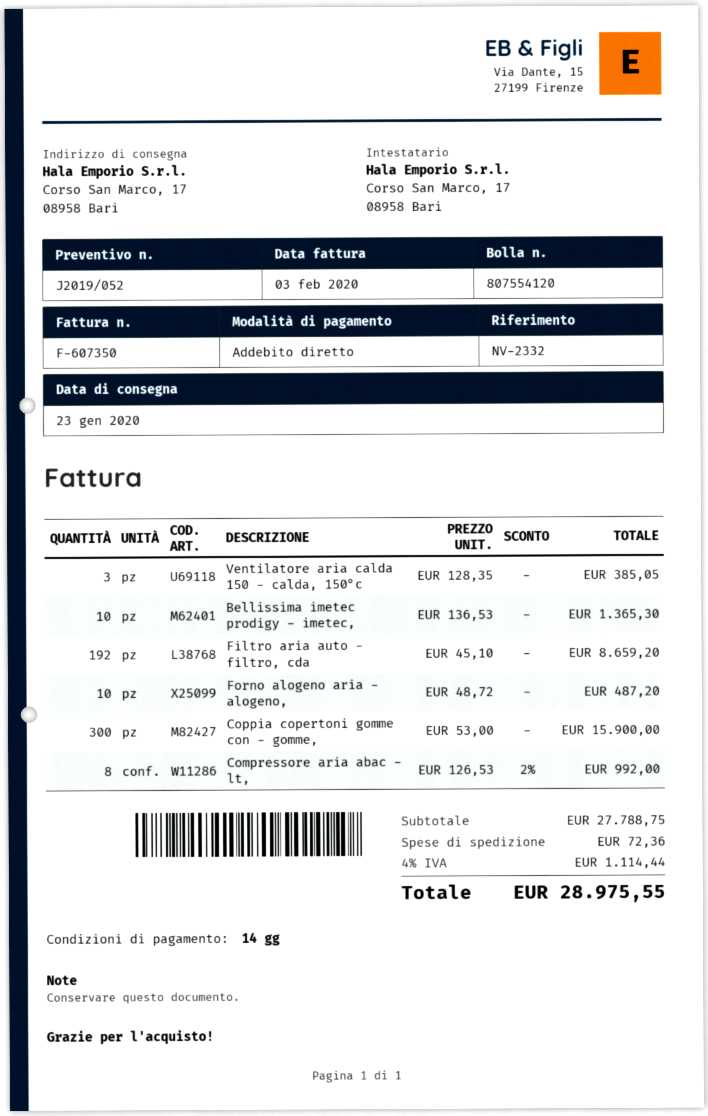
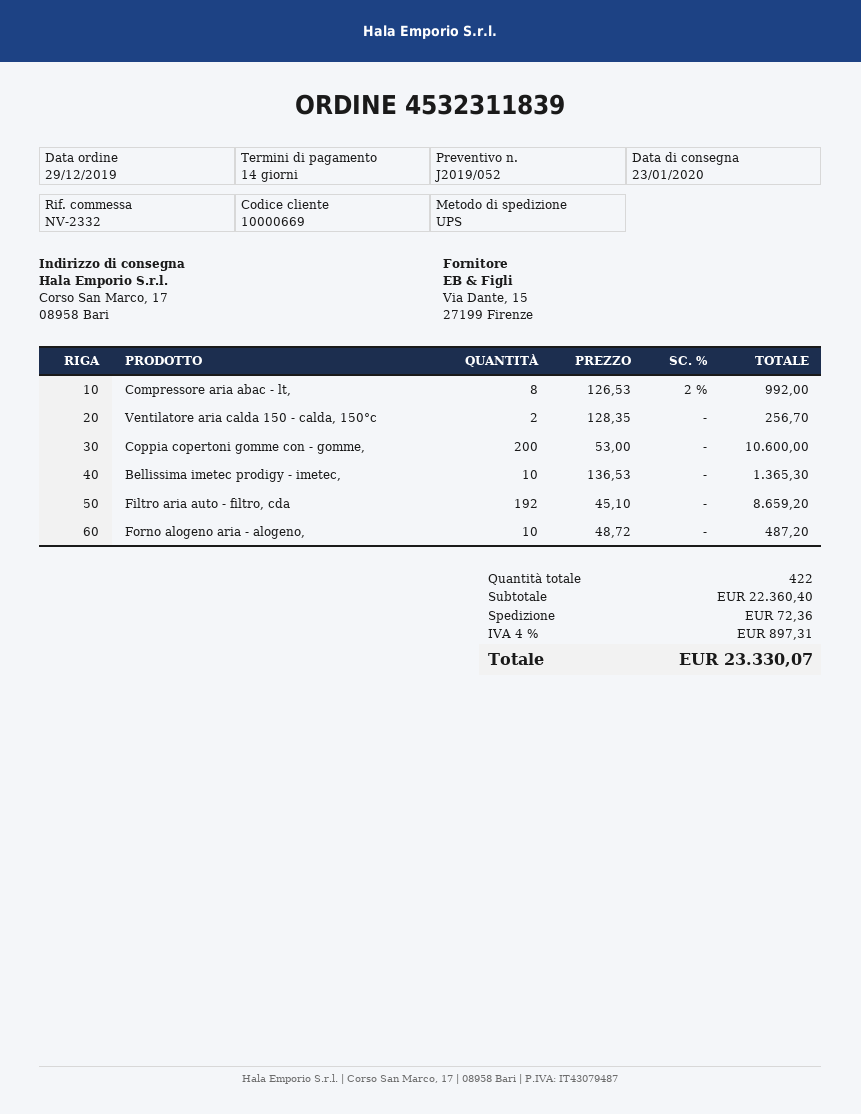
Ventilatore aria calda 150 - calda, 150°c: 3 x 128.35 = 385.05 -> 2 x 128.35 = 256.70
Coppia copertoni gomme con - gomme,: 300 x 53.00 = 15900.00 -> 200 x 53.00 = 10600.00
subtotal: 27788.75 -> 22360.40
tax: 4% = 1114.44 -> 4% = 897.31
total: 28975.55 -> 23330.07

